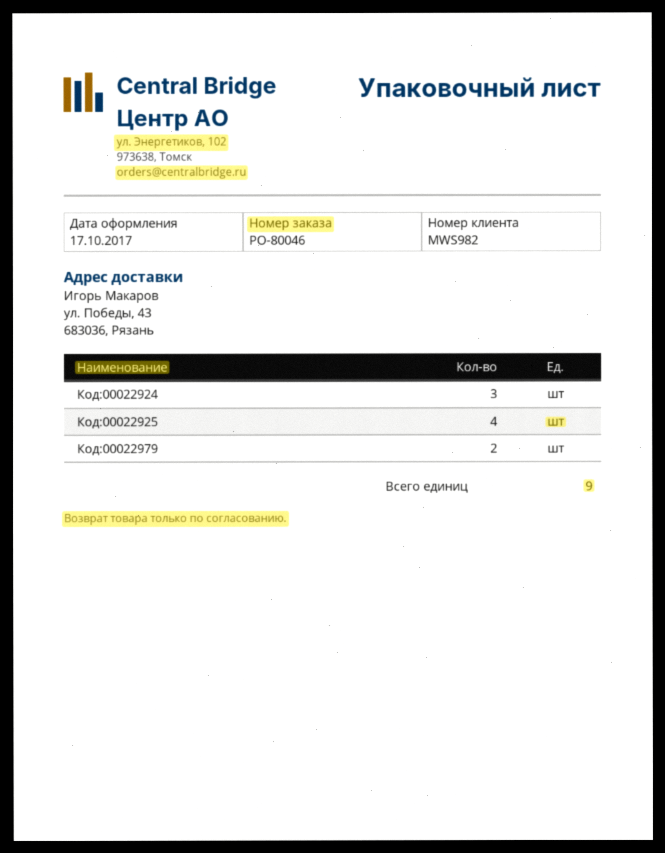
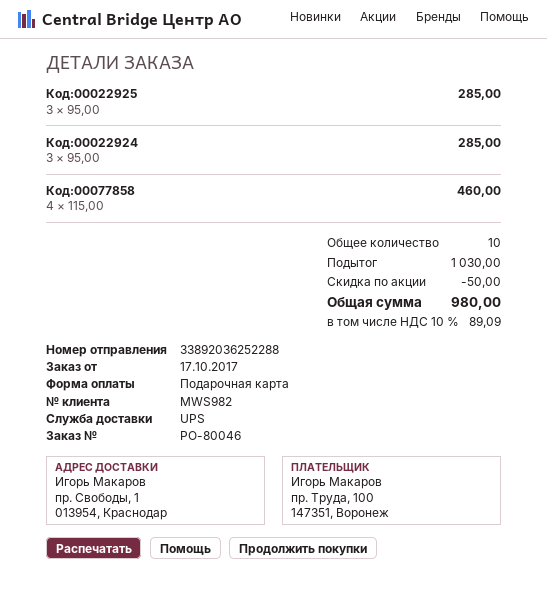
ship to: ул. Победы, 43, 683036, Рязань -> пр. Свободы, 1, 013954, Краснодар
Код:00022925: 4 -> 3
Код:00022979: 2 -> none
Код:00077858: none -> 4
total quantity: 9 -> 10

